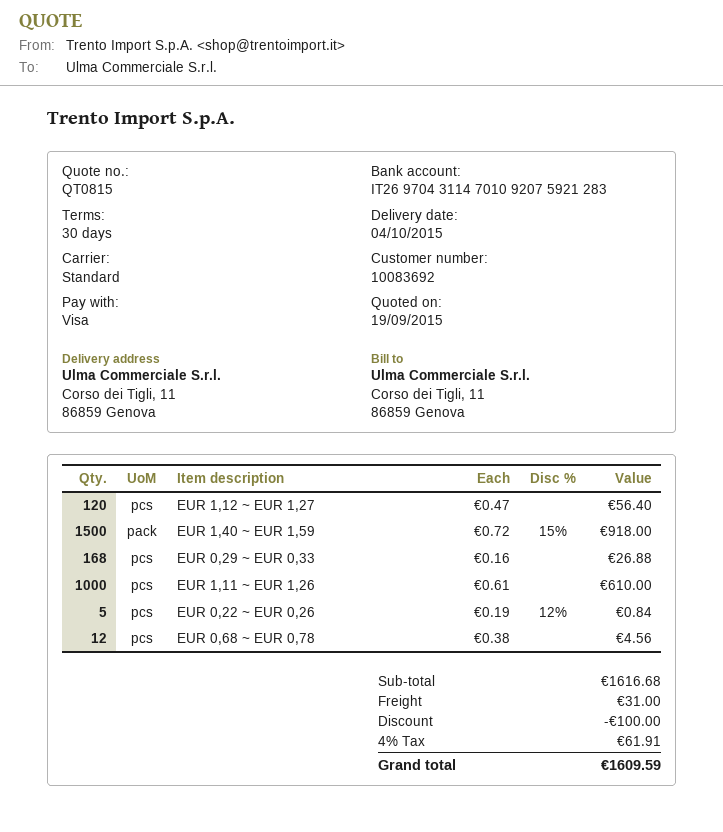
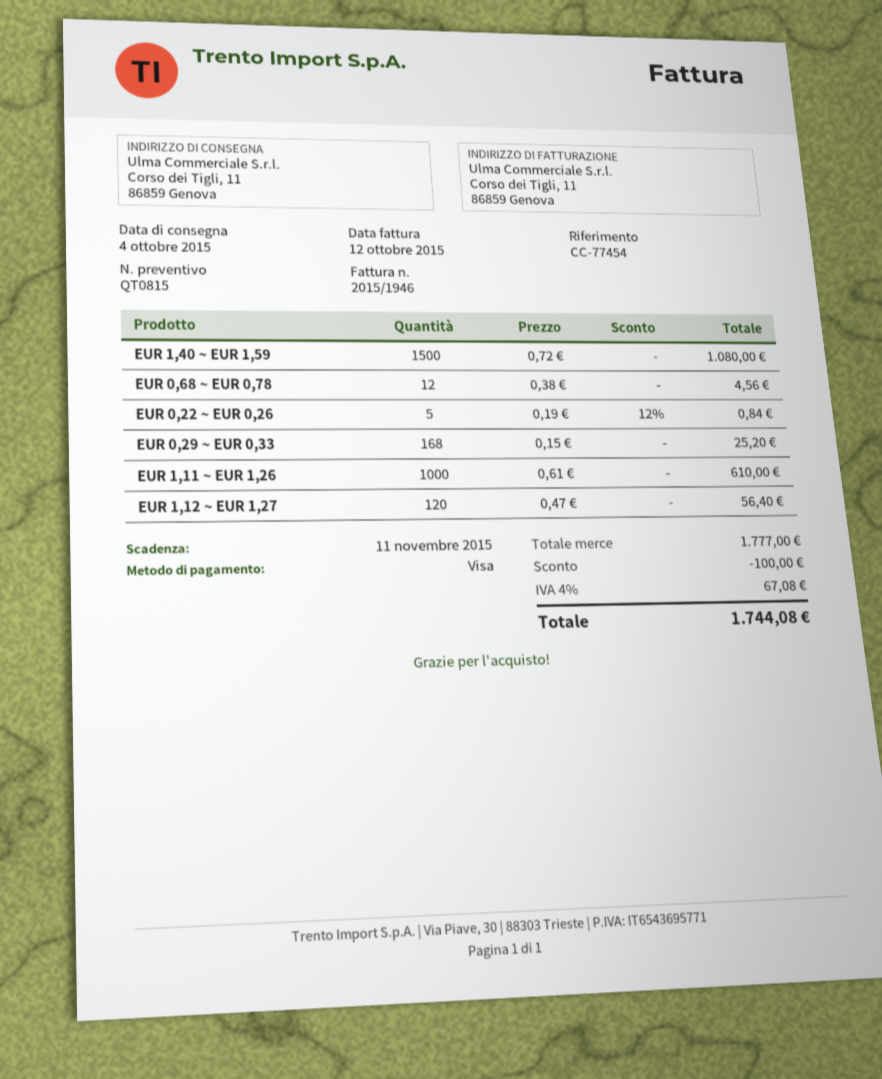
EUR 1,40 ~ EUR 1,59: 1500 x 0.72 - 15% = 918.00 -> 1500 x 0.72 = 1080.00
EUR 0,29 ~ EUR 0,33: 168 x 0.16 = 26.88 -> 168 x 0.15 = 25.20
subtotal: 1616.68 -> 1777.00
shipping: 31.00 -> none
tax: 4% = 61.91 -> 4% = 67.08
total: 1609.59 -> 1744.08

